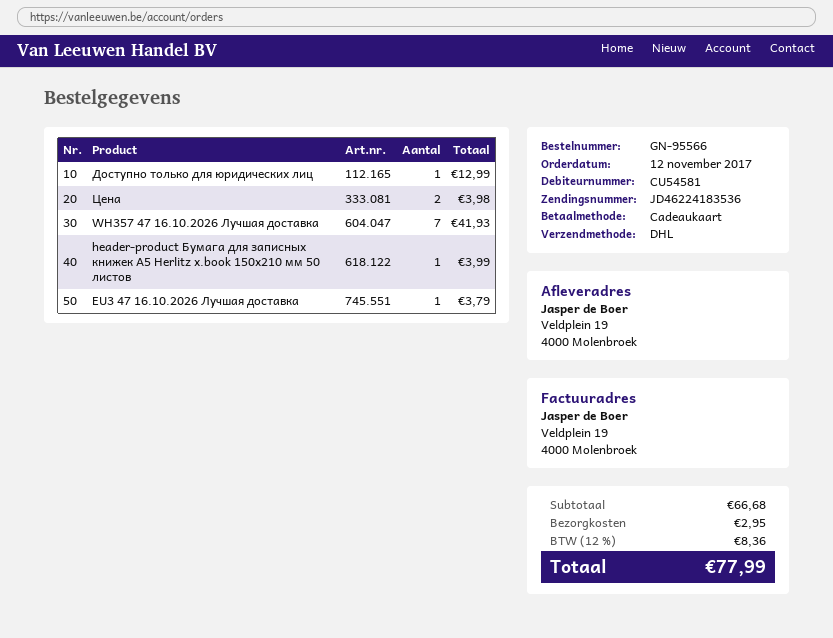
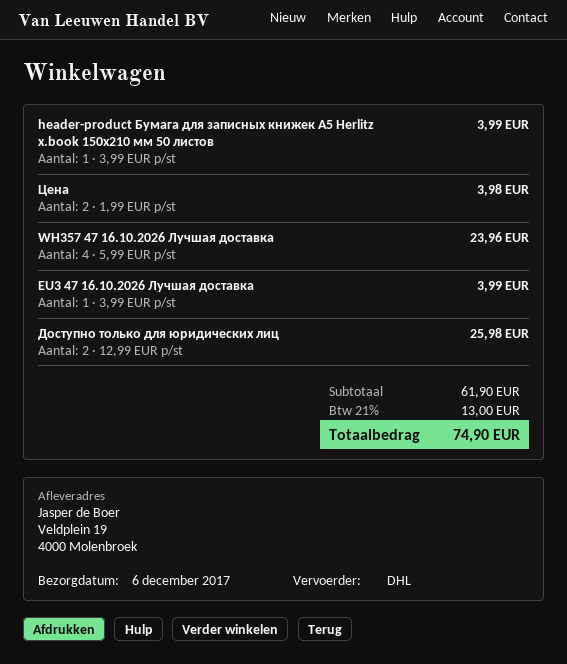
Доступно только для юридических лиц: 1 for 12.99 -> 2 for 25.98
WH357 47 16.10.2026 Лучшая доставка: 7 for 41.93 -> 4 for 23.96
EU3 47 16.10.2026 Лучшая доставка: 1 for 3.79 -> 1 for 3.99
subtotal: 66.68 -> 61.90
shipping: 2.95 -> none
tax: 12% = 8.36 -> 21% = 13.00
total: 77.99 -> 74.90

